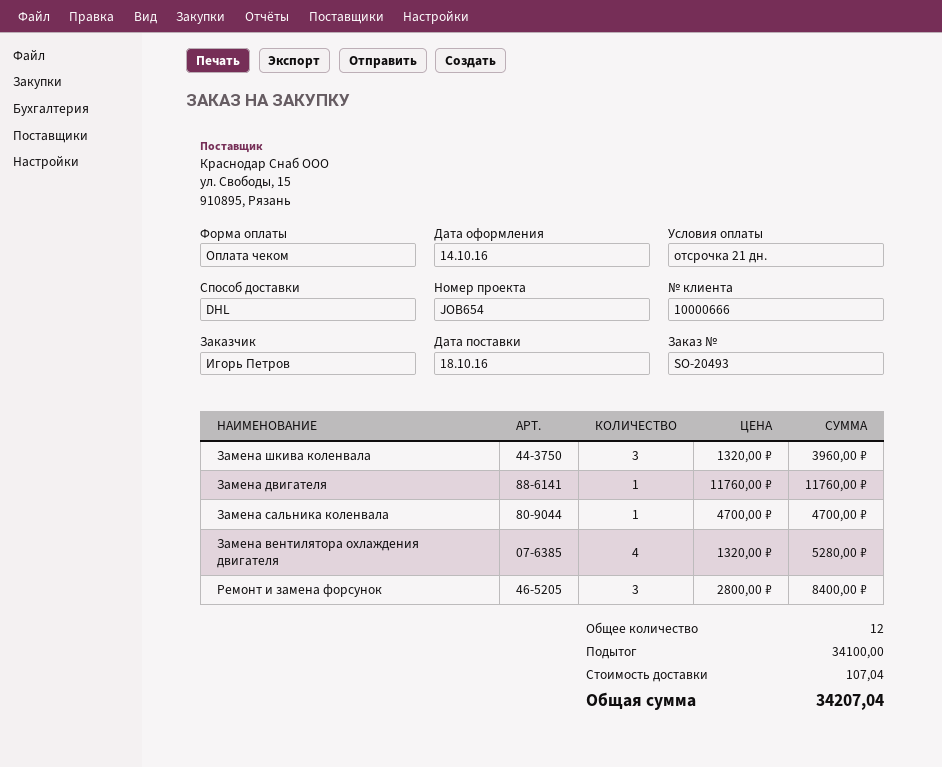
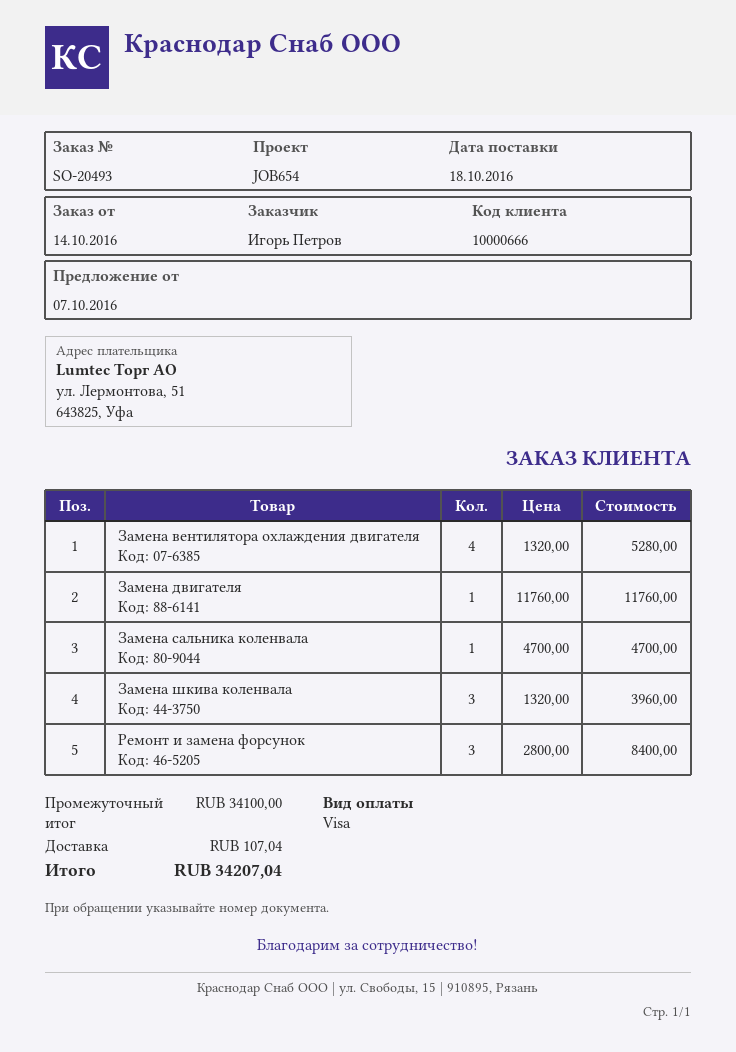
payment method: cheque -> Visa

